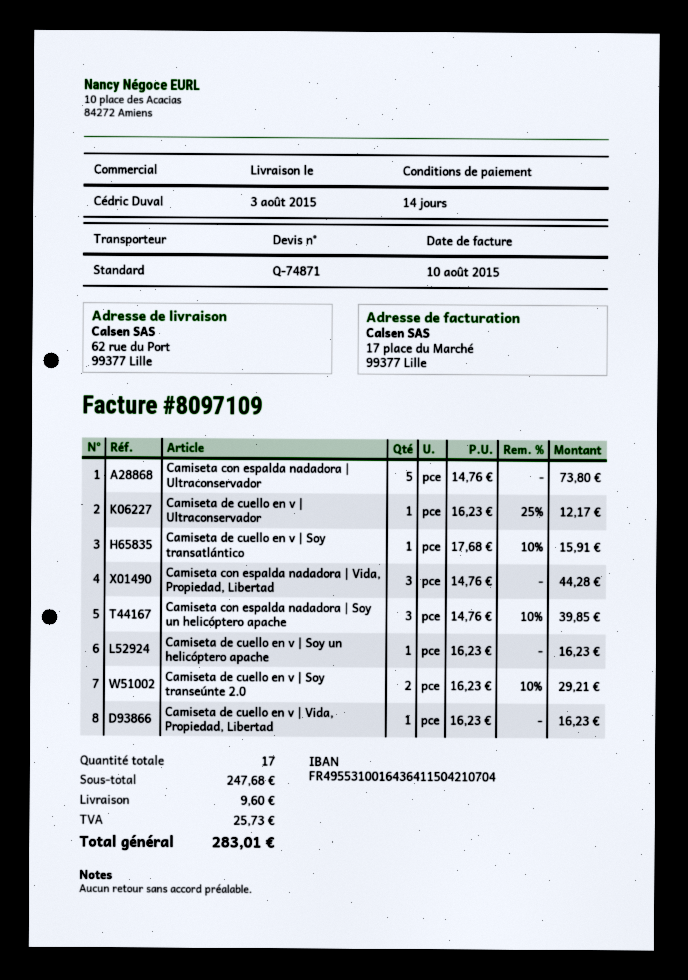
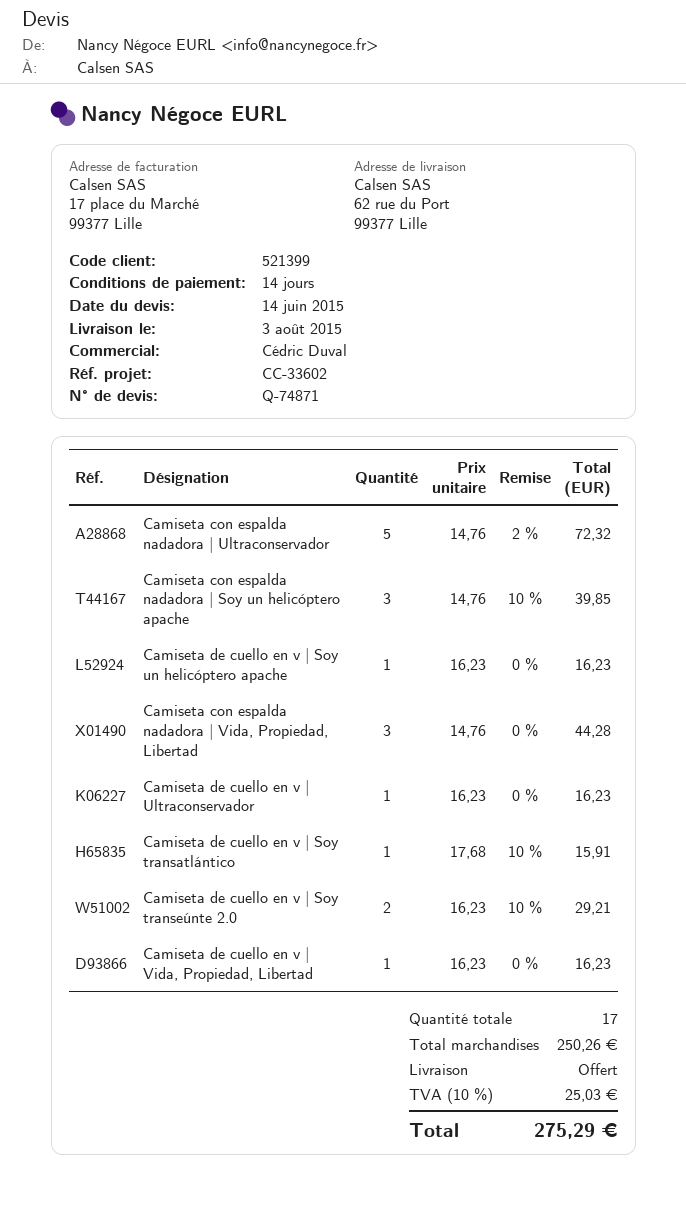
Camiseta con espalda nadadora | Ultraconservador: 5 x 14.76 = 73.80 -> 5 x 14.76 - 2% = 72.32
Camiseta de cuello en v | Ultraconservador: 1 x 16.23 - 25% = 12.17 -> 1 x 16.23 = 16.23
subtotal: 247.68 -> 250.26
shipping: 9.60 -> 0.00
tax: 25.73 -> 25.03
total: 283.01 -> 275.29

